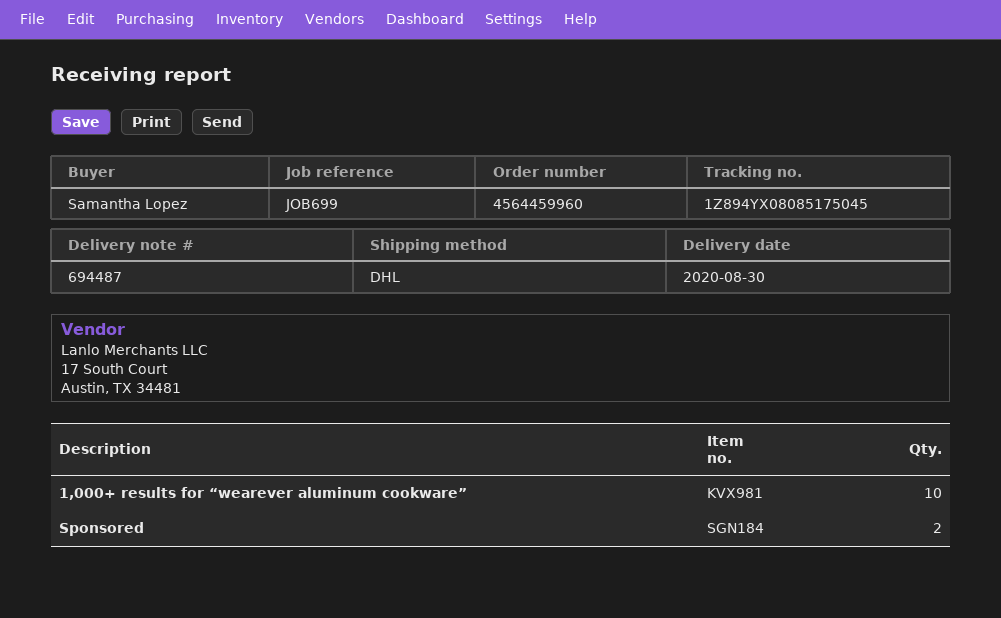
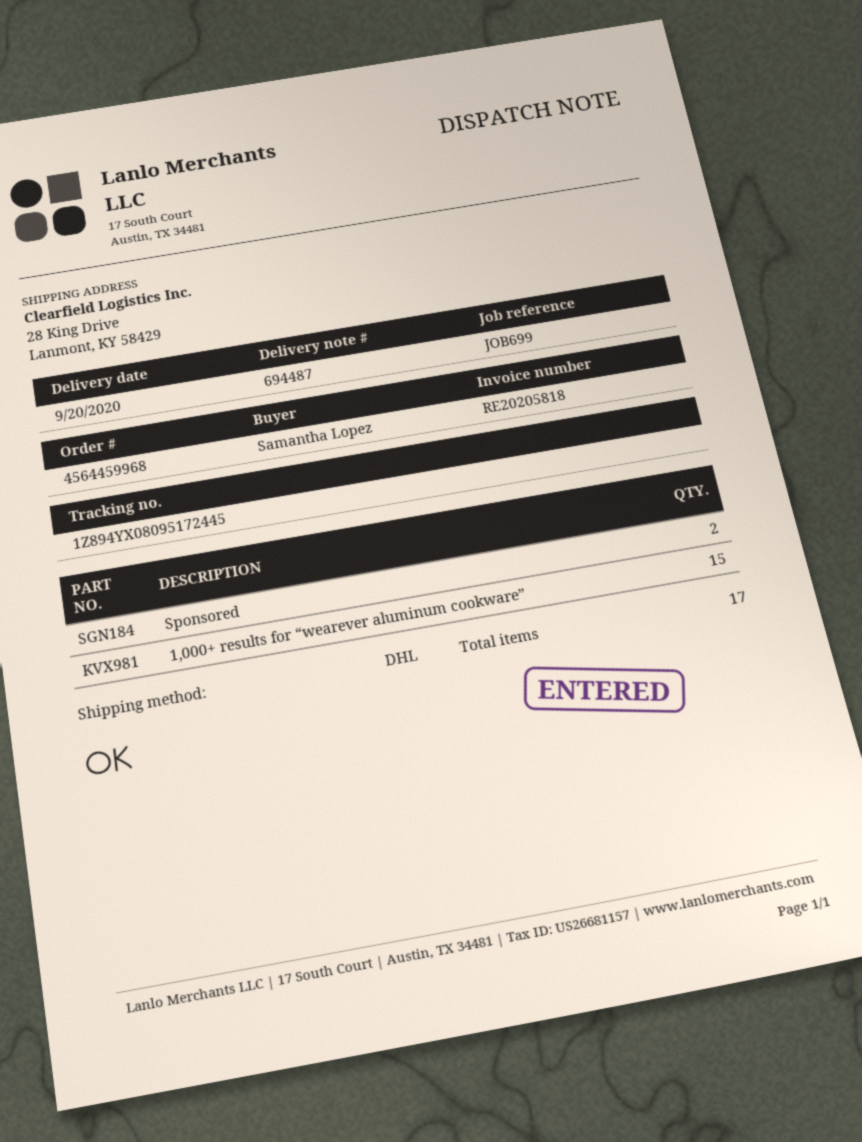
order number: 4564459960 -> 4564459968
delivery date: 2020-08-30 -> 2020-09-20
tracking number: 1Z894YX08085175045 -> 1Z894YX08095172445
1,000+ results for “wearever aluminum cookware”: 10 -> 15

